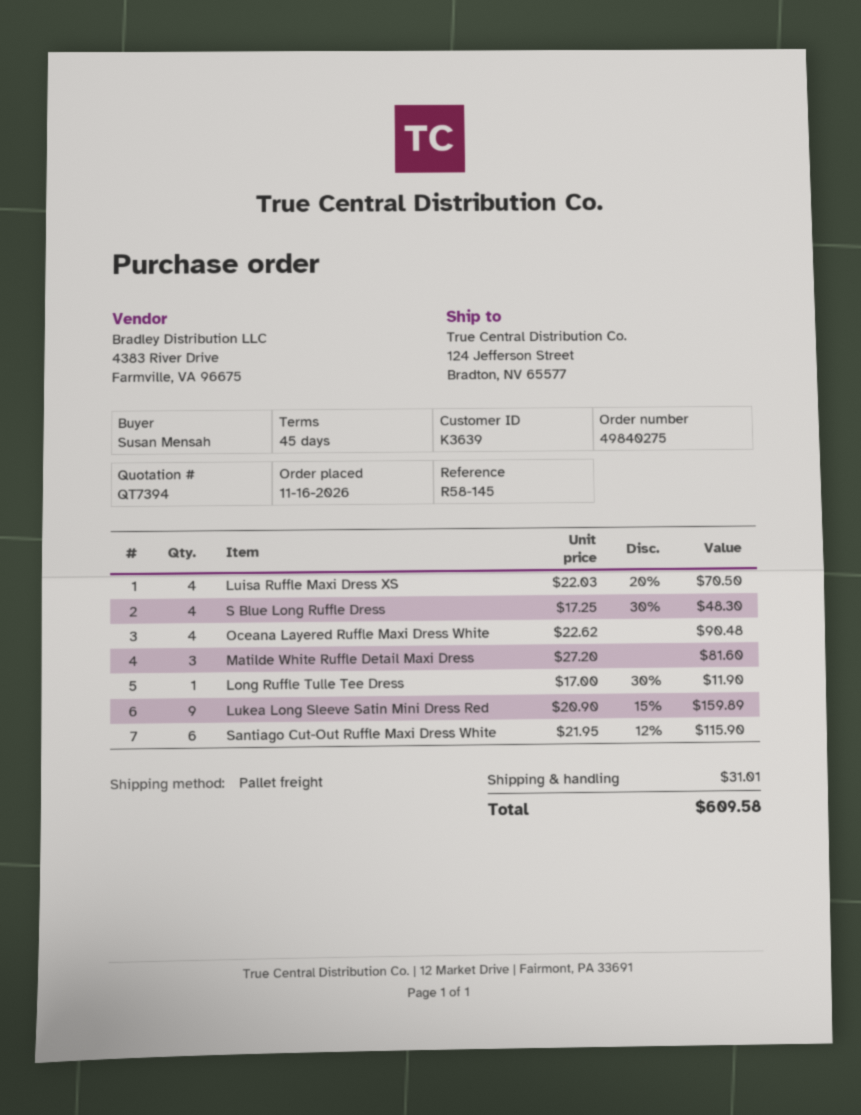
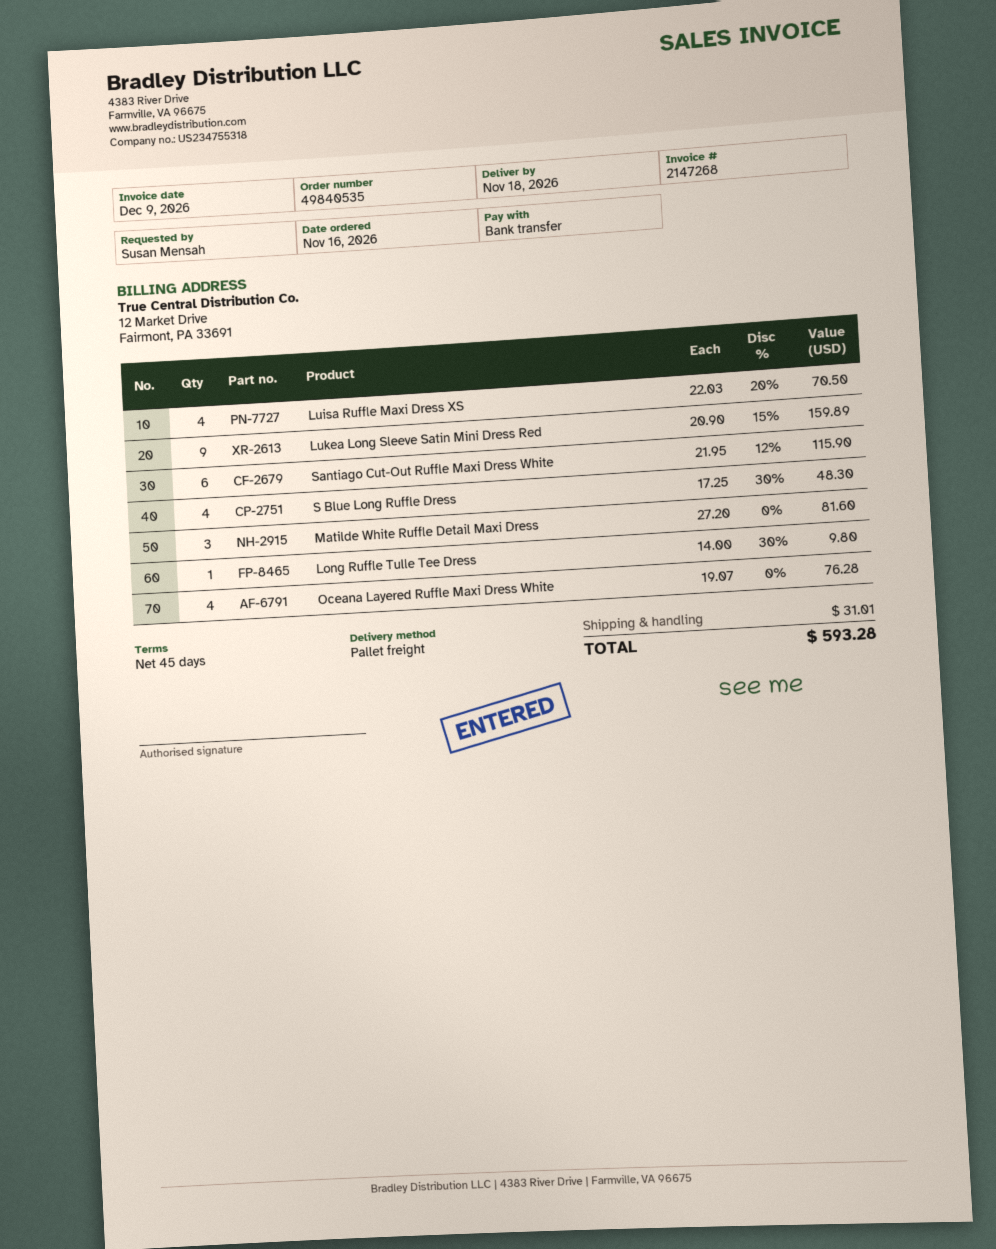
order number: 49840275 -> 49840535
Oceana Layered Ruffle Maxi Dress White: 4 x 22.62 = 90.48 -> 4 x 19.07 = 76.28
Long Ruffle Tulle Tee Dress: 1 x 17.00 - 30% = 11.90 -> 1 x 14.00 - 30% = 9.80
total: 609.58 -> 593.28

